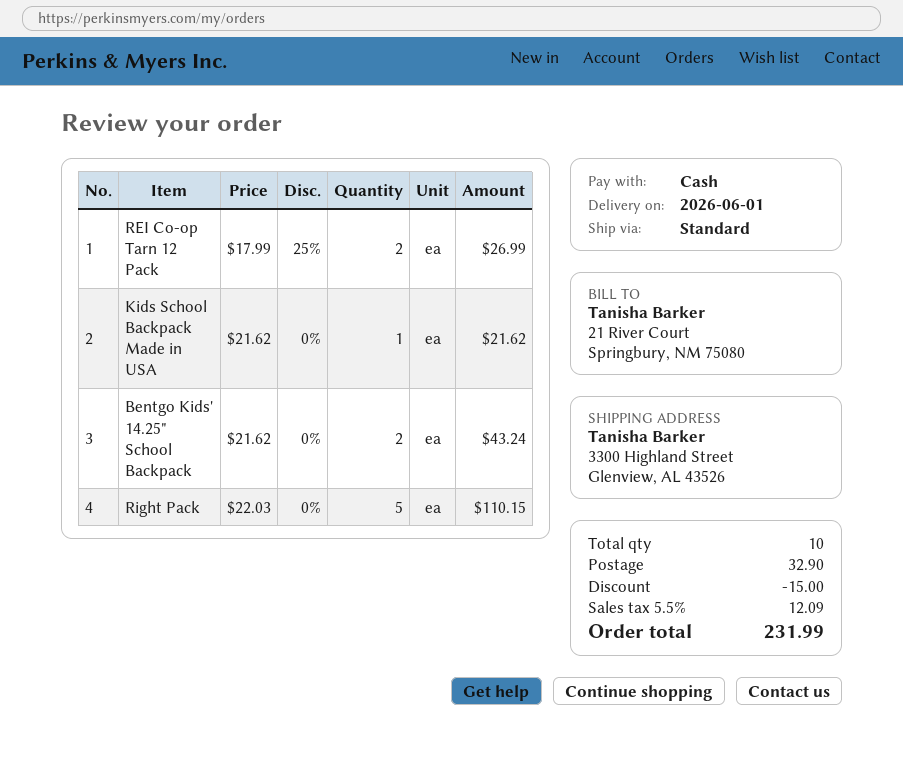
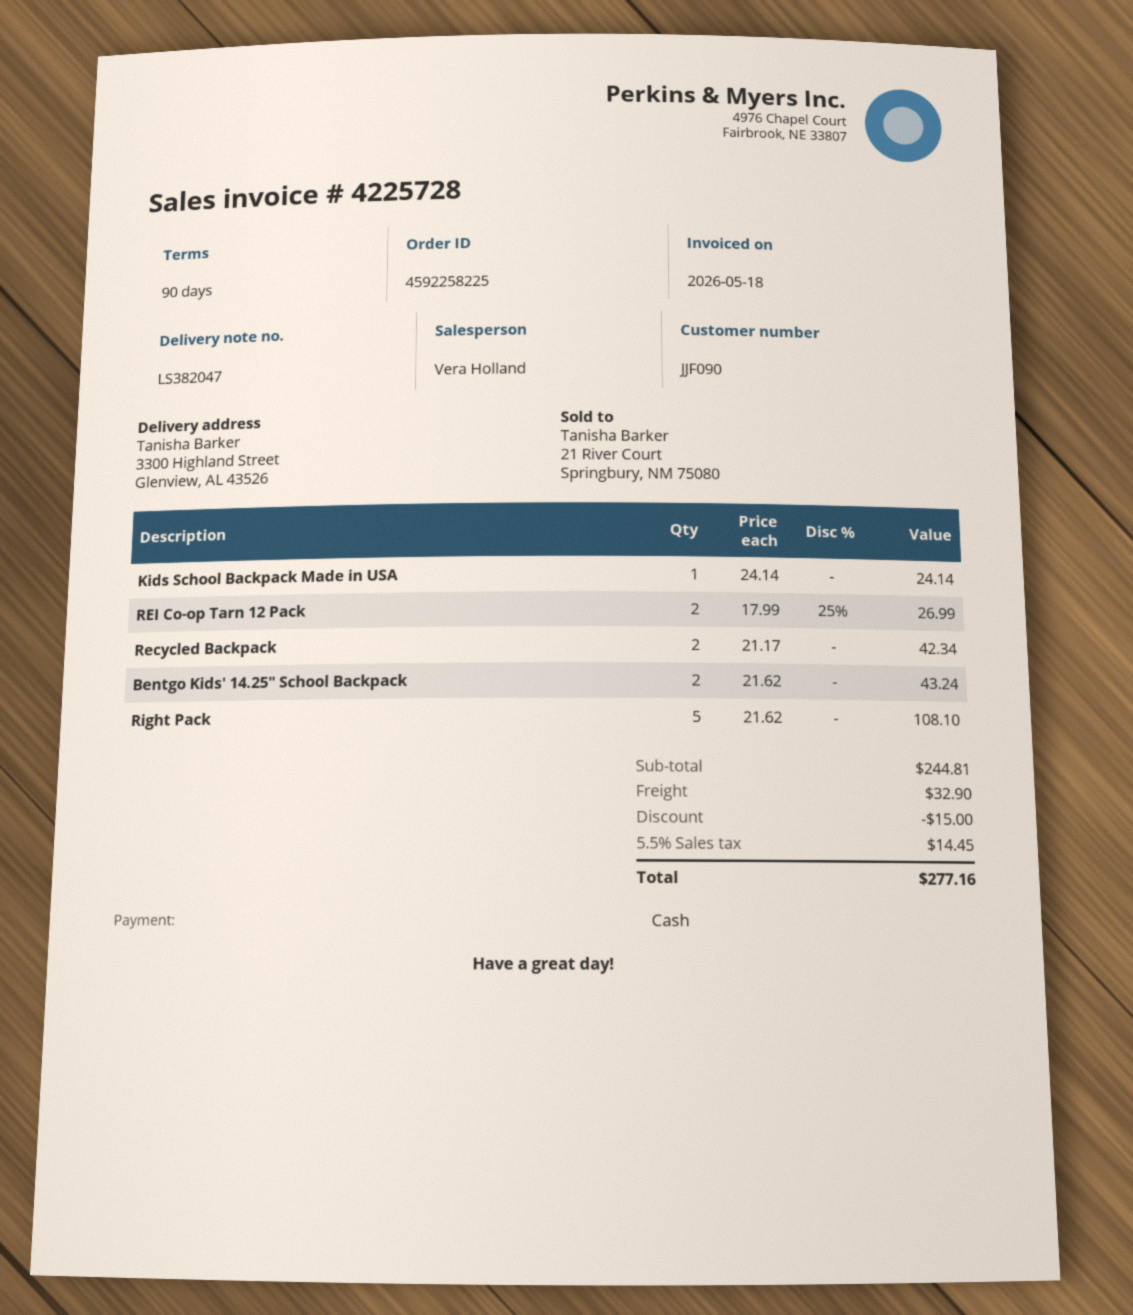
Kids School Backpack Made in USA: 1 x 21.62 = 21.62 -> 1 x 24.14 = 24.14
Right Pack: 5 x 22.03 = 110.15 -> 5 x 21.62 = 108.10
Recycled Backpack: none -> 2 x 21.17 = 42.34
tax: 5.5% = 12.09 -> 5.5% = 14.45
total: 231.99 -> 277.16

